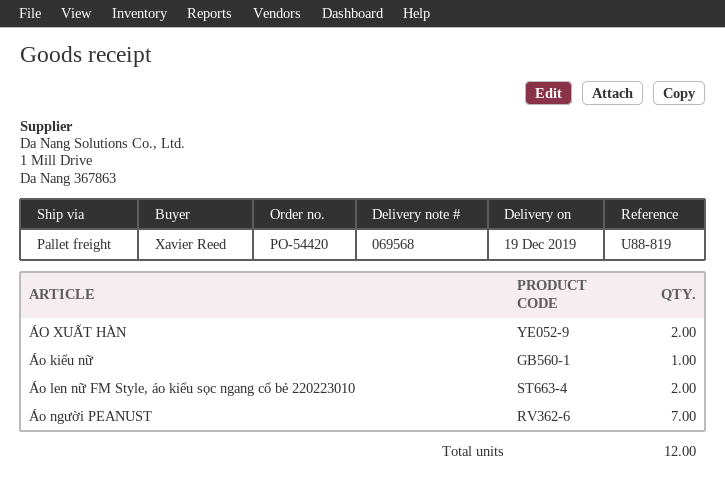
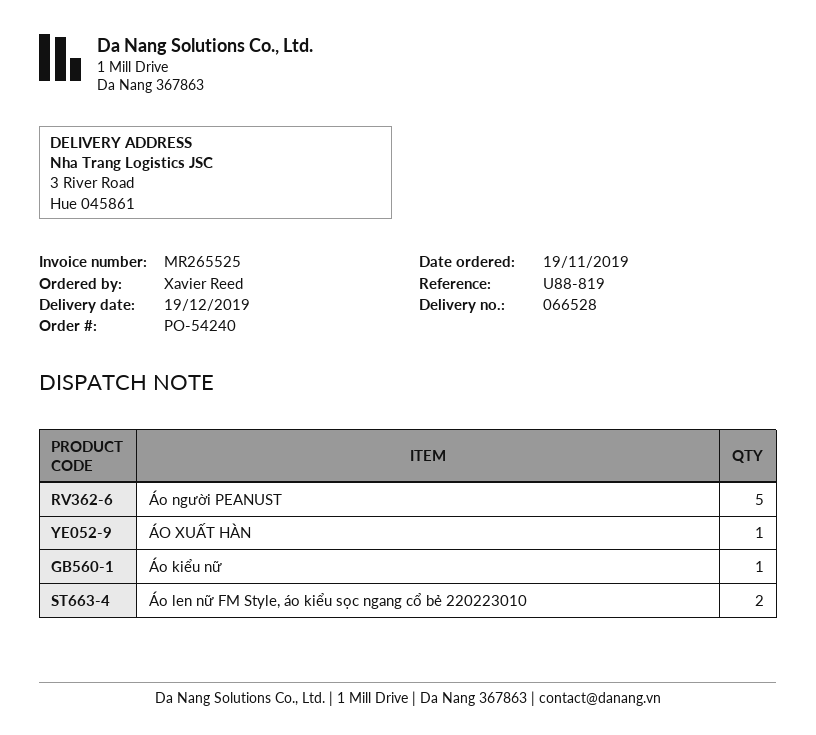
order number: PO-54420 -> PO-54240
delivery note number: 069568 -> 066528
ÁO XUẤT HÀN: 2 -> 1
Áo người PEANUST: 7 -> 5

